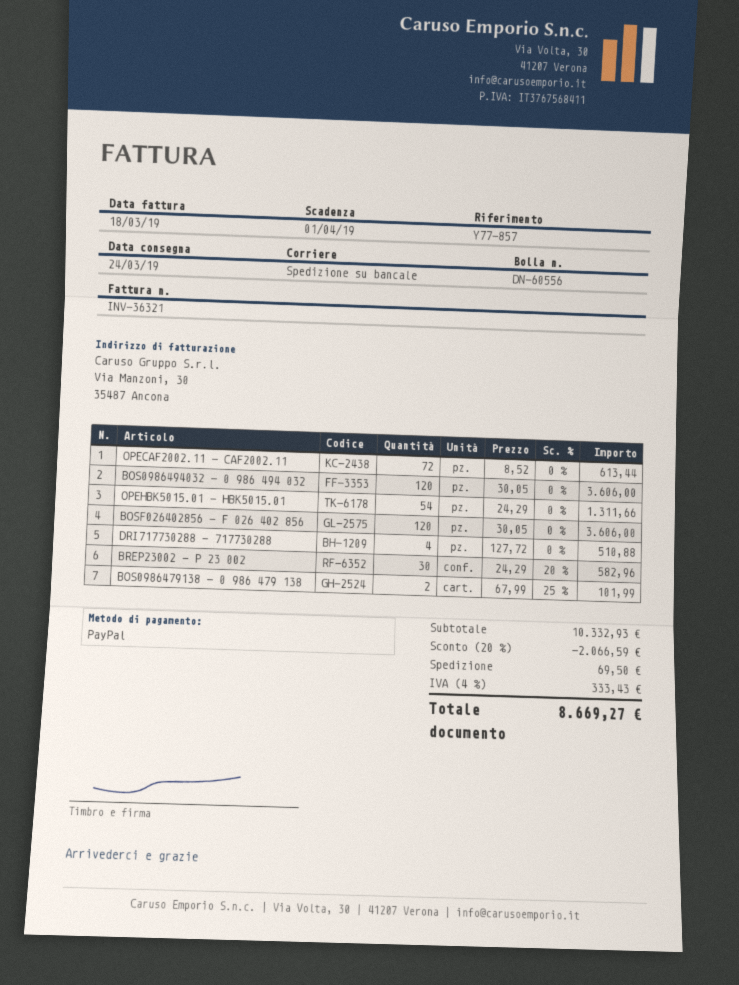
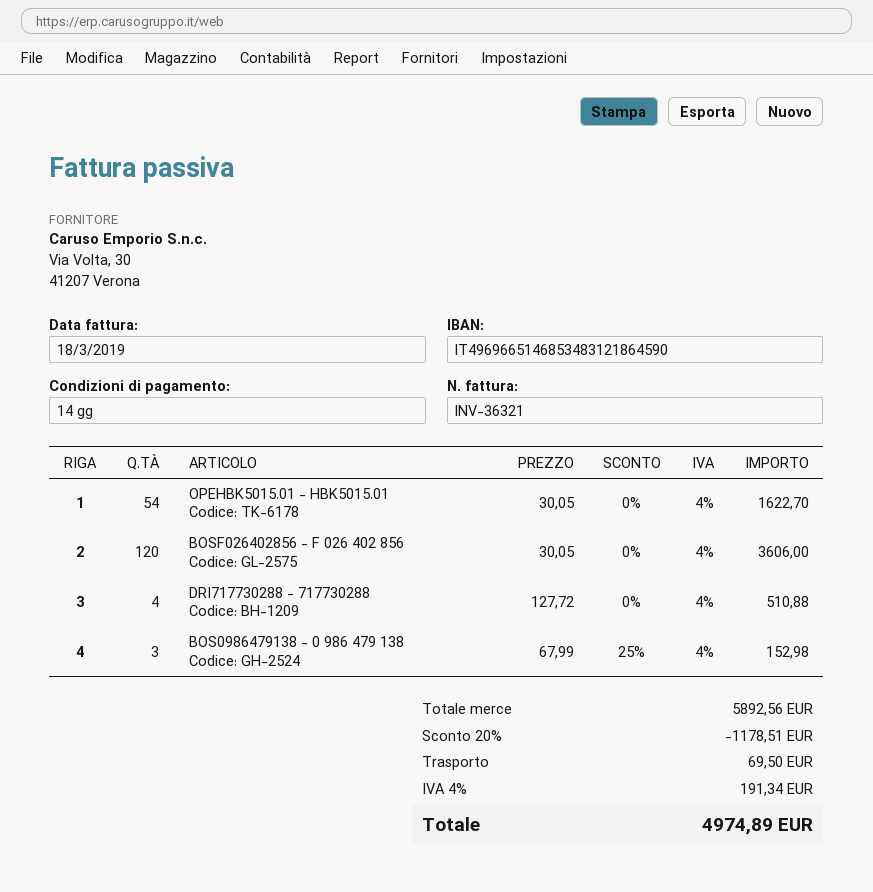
OPECAF2002.11 - CAF2002.11: 72 x 8.52 = 613.44 -> none
BOS0986494032 - 0 986 494 032: 120 x 30.05 = 3606.00 -> none
OPEHBK5015.01 - HBK5015.01: 54 x 24.29 = 1311.66 -> 54 x 30.05 = 1622.70
BREP23002 - P 23 002: 30 x 24.29 - 20% = 582.96 -> none
BOS0986479138 - 0 986 479 138: 2 x 67.99 - 25% = 101.99 -> 3 x 67.99 - 25% = 152.98
subtotal: 10332.93 -> 5892.56
discount: 20% = 2066.59 -> 20% = 1178.51
tax: 4% = 333.43 -> 4% = 191.34
total: 8669.27 -> 4974.89

